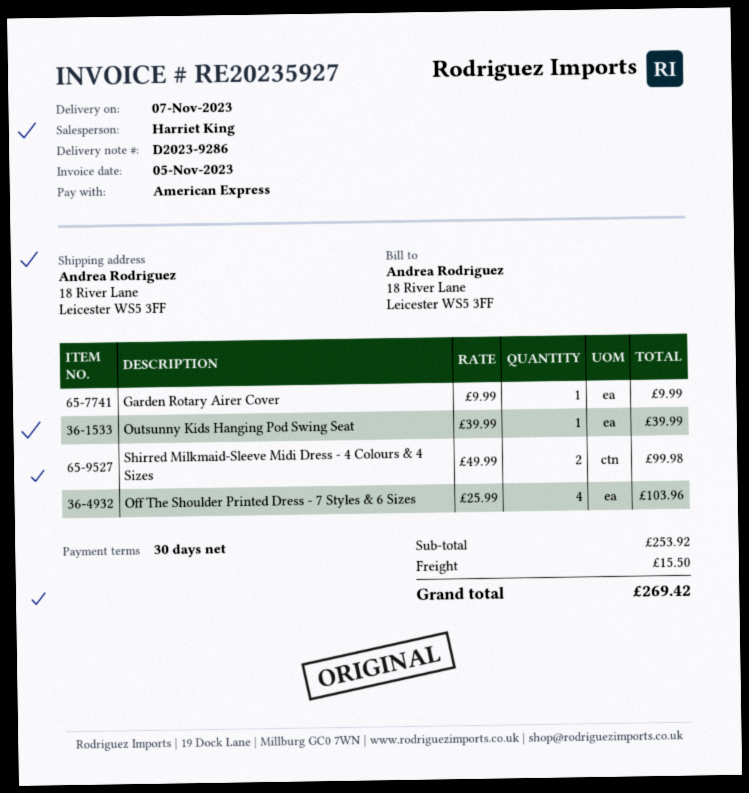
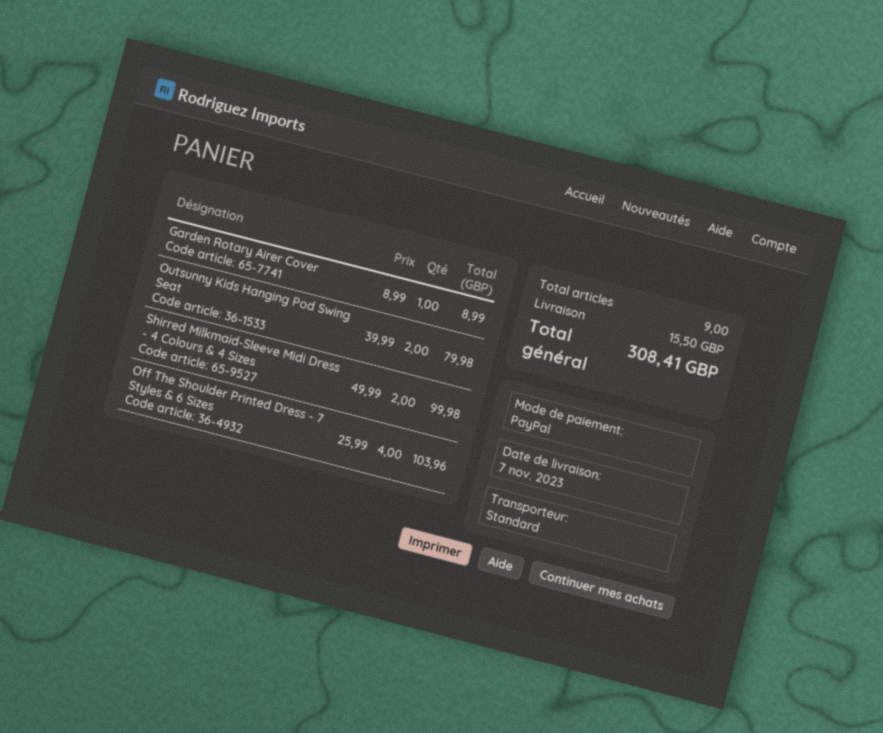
payment method: American Express -> PayPal
Garden Rotary Airer Cover: 1 x 9.99 = 9.99 -> 1 x 8.99 = 8.99
Outsunny Kids Hanging Pod Swing Seat: 1 x 39.99 = 39.99 -> 2 x 39.99 = 79.98
total: 269.42 -> 308.41

